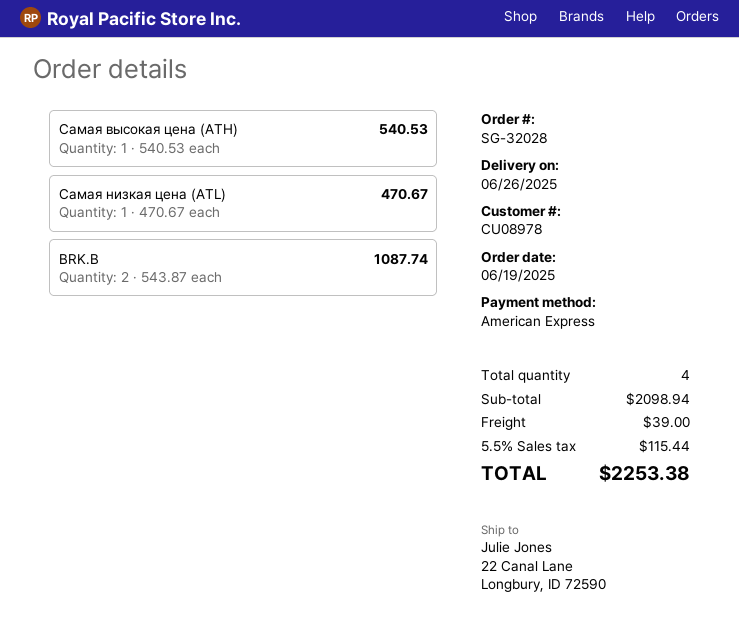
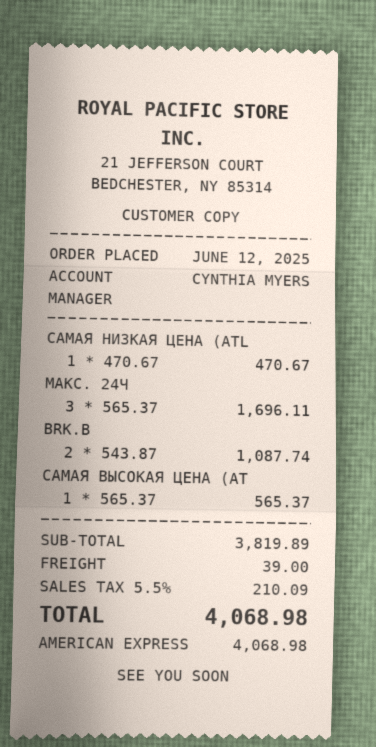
order date: 2025-06-19 -> 2025-06-12
Самая высокая цена (ATH): 1 x 540.53 = 540.53 -> 1 x 565.37 = 565.37
МАКС. 24Ч: none -> 3 x 565.37 = 1696.11
subtotal: 2098.94 -> 3819.89
tax: 5.5% = 115.44 -> 5.5% = 210.09
total: 2253.38 -> 4068.98

